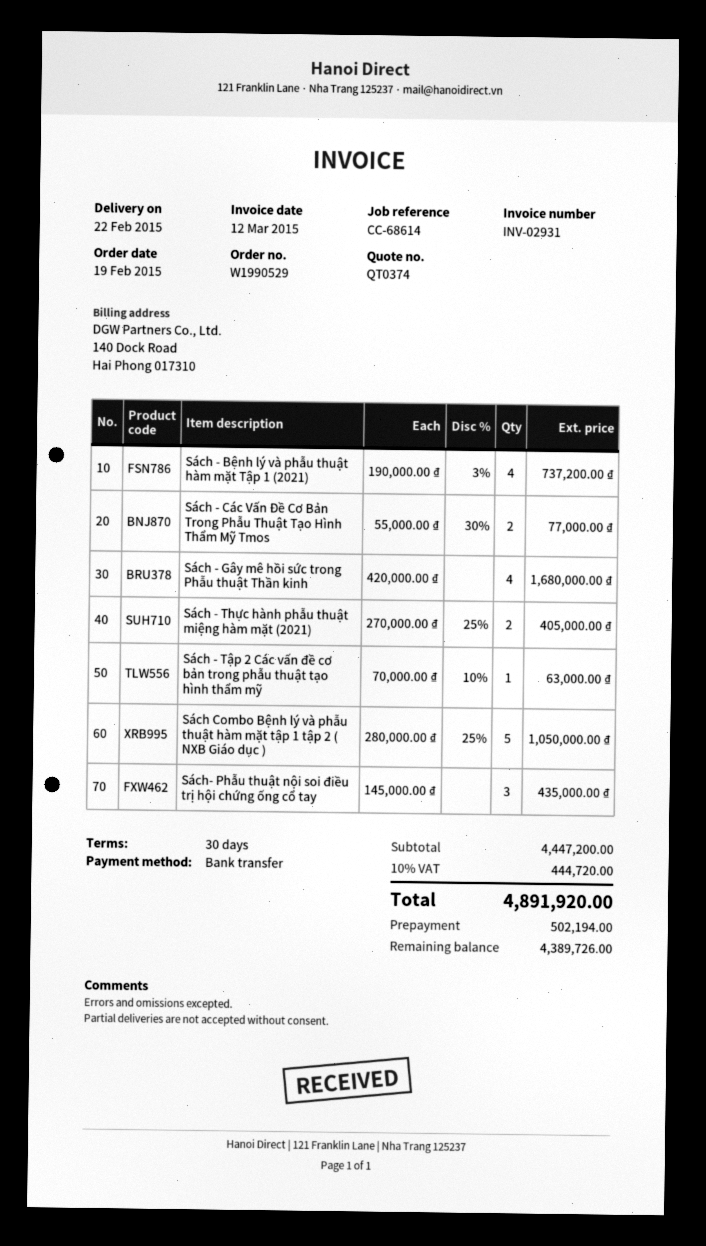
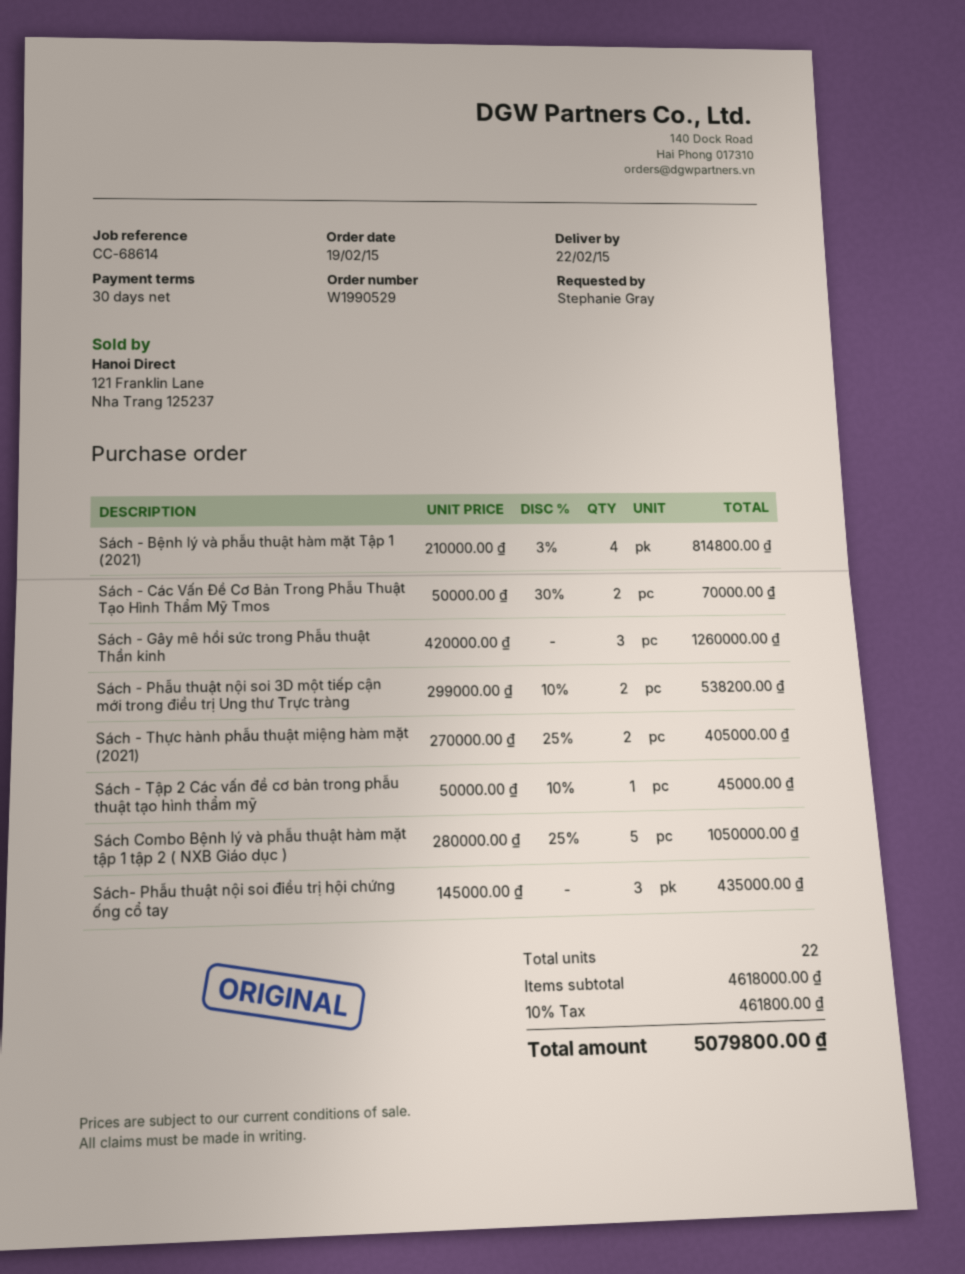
Sách - Bệnh lý và phẫu thuật hàm mặt Tập 1 (2021): 4 x 190000.00 - 3% = 737200.00 -> 4 x 210000.00 - 3% = 814800.00
Sách - Các Vấn Đề Cơ Bản Trong Phẫu Thuật Tạo Hình Thẩm Mỹ Tmos: 2 x 55000.00 - 30% = 77000.00 -> 2 x 50000.00 - 30% = 70000.00
Sách - Gây mê hồi sức trong Phẫu thuật Thần kinh: 4 x 420000.00 = 1680000.00 -> 3 x 420000.00 = 1260000.00
Sách - Tập 2 Các vấn đề cơ bản trong phẫu thuật tạo hình thẩm mỹ: 1 x 70000.00 - 10% = 63000.00 -> 1 x 50000.00 - 10% = 45000.00
Sách - Phẫu thuật nội soi 3D một tiếp cận mới trong điều trị Ung thư Trực tràng: none -> 2 x 299000.00 - 10% = 538200.00
subtotal: 4447200.00 -> 4618000.00
tax: 10% = 444720.00 -> 10% = 461800.00
total: 4891920.00 -> 5079800.00

